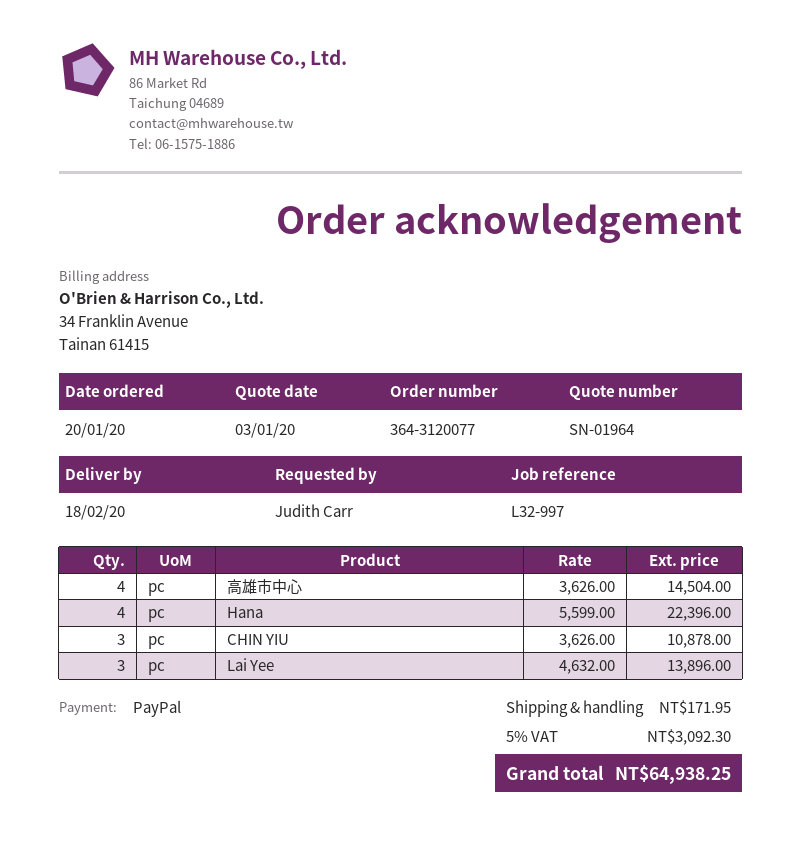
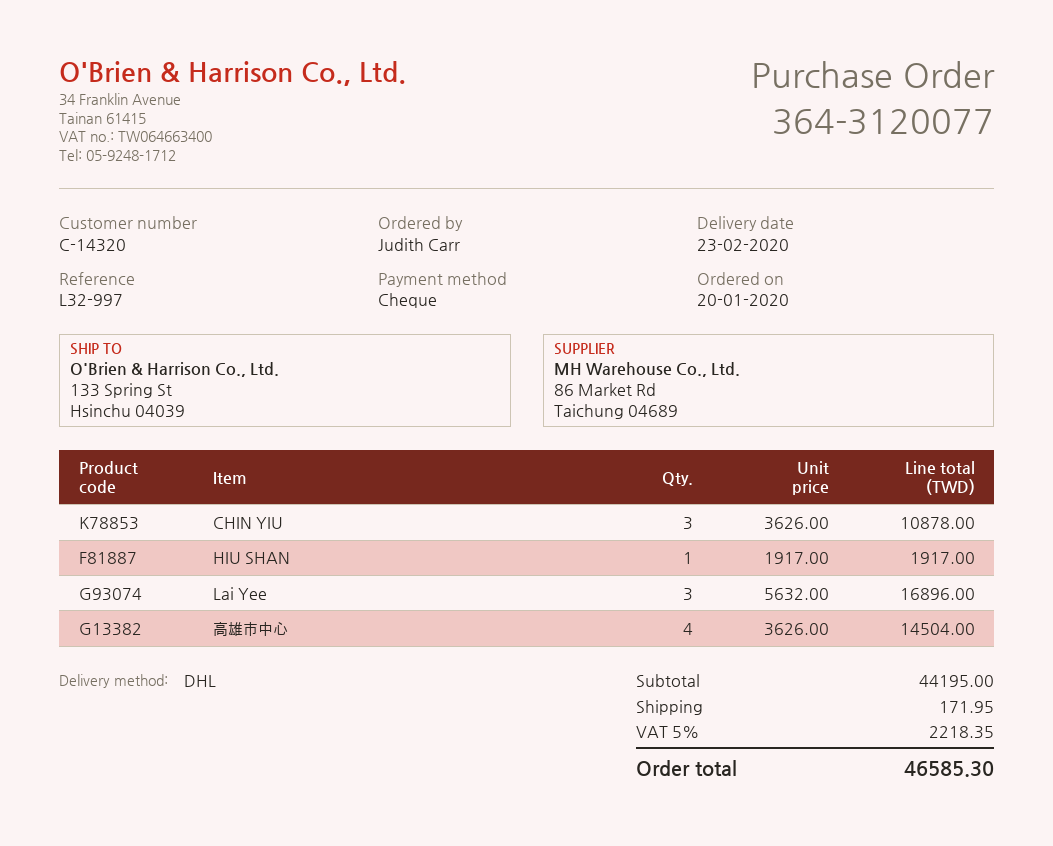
delivery date: 2020-02-18 -> 2020-02-23
payment method: PayPal -> cheque
Hana: 4 x 5599.00 = 22396.00 -> none
Lai Yee: 3 x 4632.00 = 13896.00 -> 3 x 5632.00 = 16896.00
HIU SHAN: none -> 1 x 1917.00 = 1917.00
tax: 5% = 3092.30 -> 5% = 2218.35
total: 64938.25 -> 46585.30

